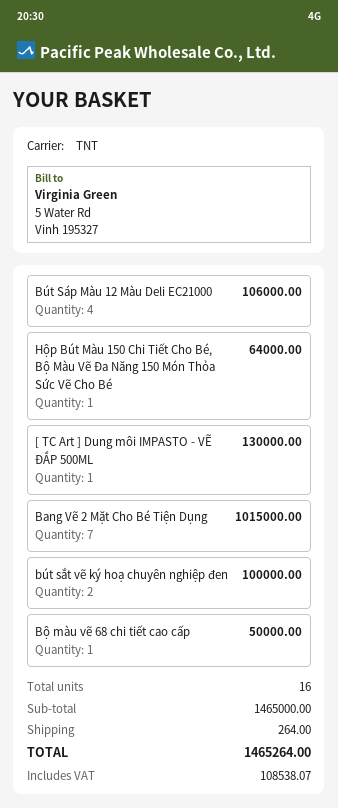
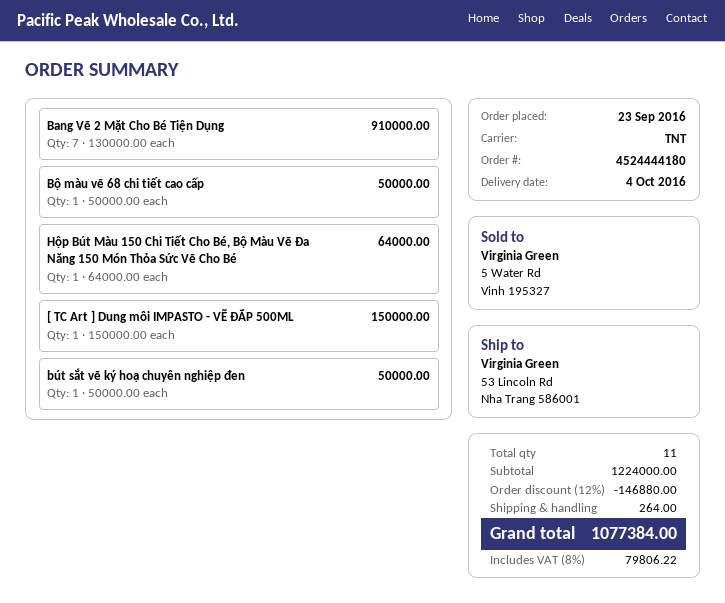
Bút Sáp Màu 12 Màu Deli EC21000: 4 for 106000.00 -> none
[ TC Art ] Dung môi IMPASTO - VẼ ĐẮP 500ML: 1 for 130000.00 -> 1 for 150000.00
Bang Vẽ 2 Mặt Cho Bé Tiện Dụng: 7 for 1015000.00 -> 7 for 910000.00
bút sắt vẽ ký hoạ chuyên nghiệp đen: 2 for 100000.00 -> 1 for 50000.00
total quantity: 16 -> 11
subtotal: 1465000.00 -> 1224000.00
discount: none -> 12% = 146880.00
tax: 108538.07 -> 79806.22
total: 1465264.00 -> 1077384.00

